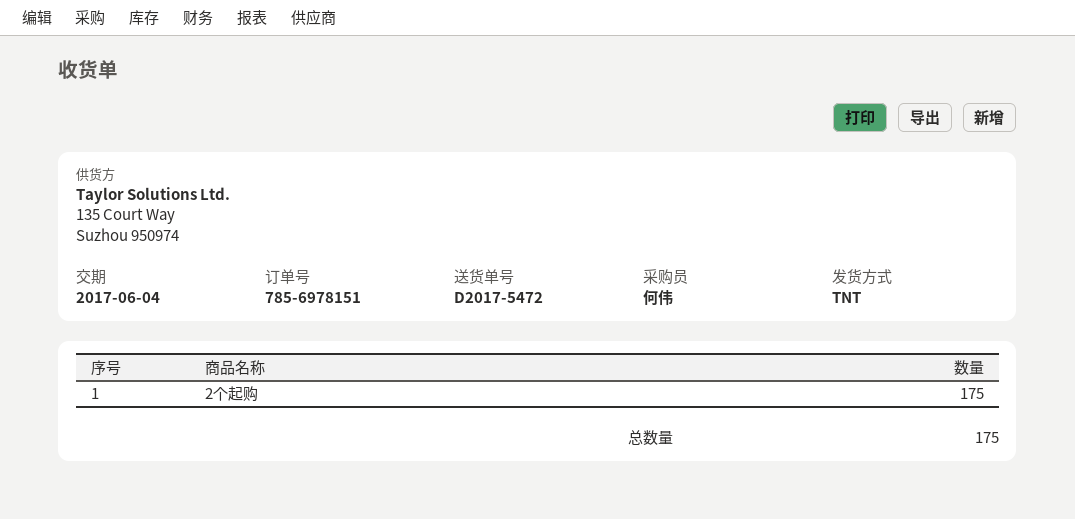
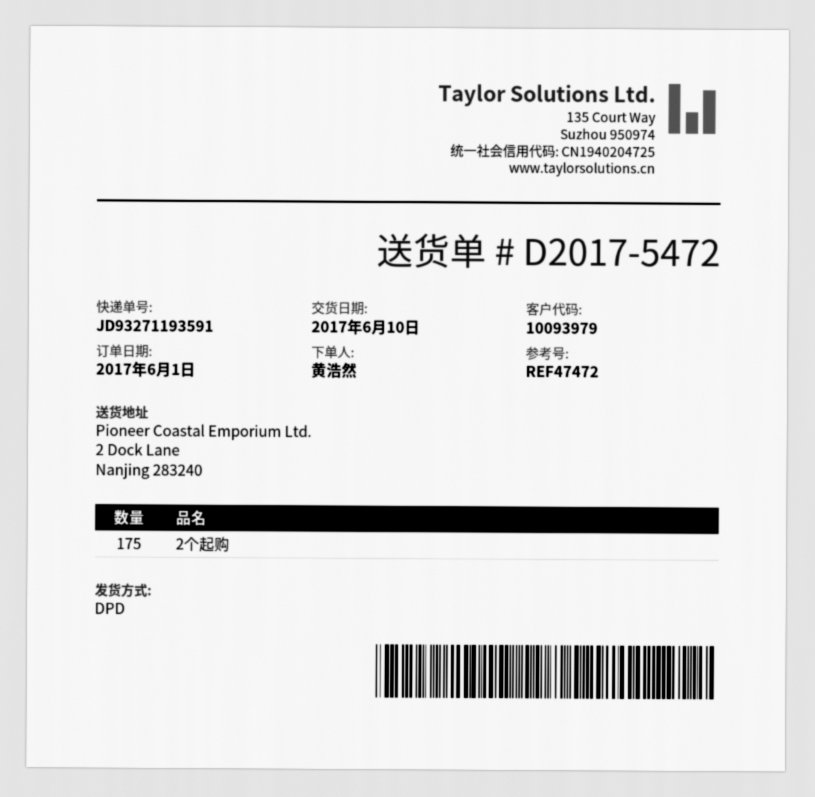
delivery date: 2017-06-04 -> 2017-06-10
ordered by: 何伟 -> 黄浩然
shipping method: TNT -> DPD

